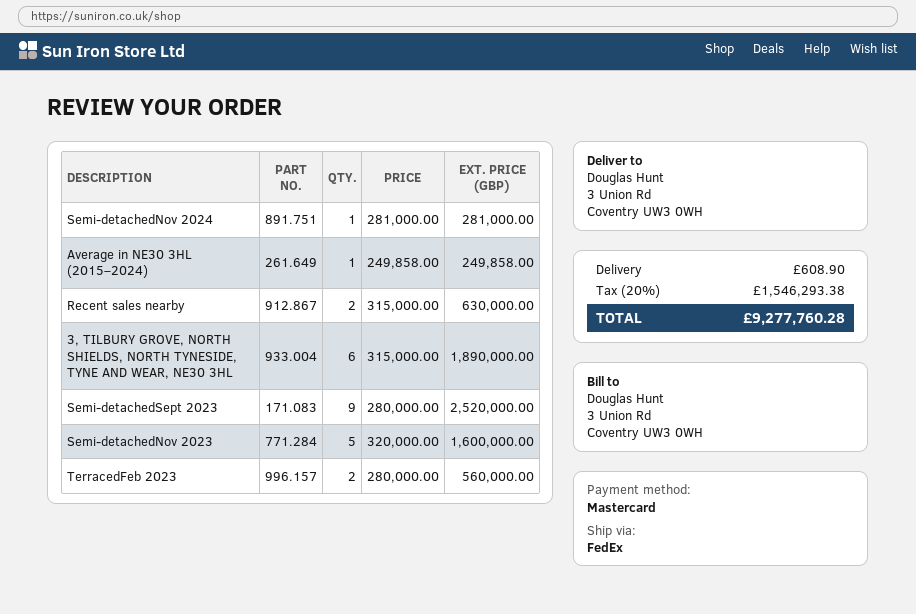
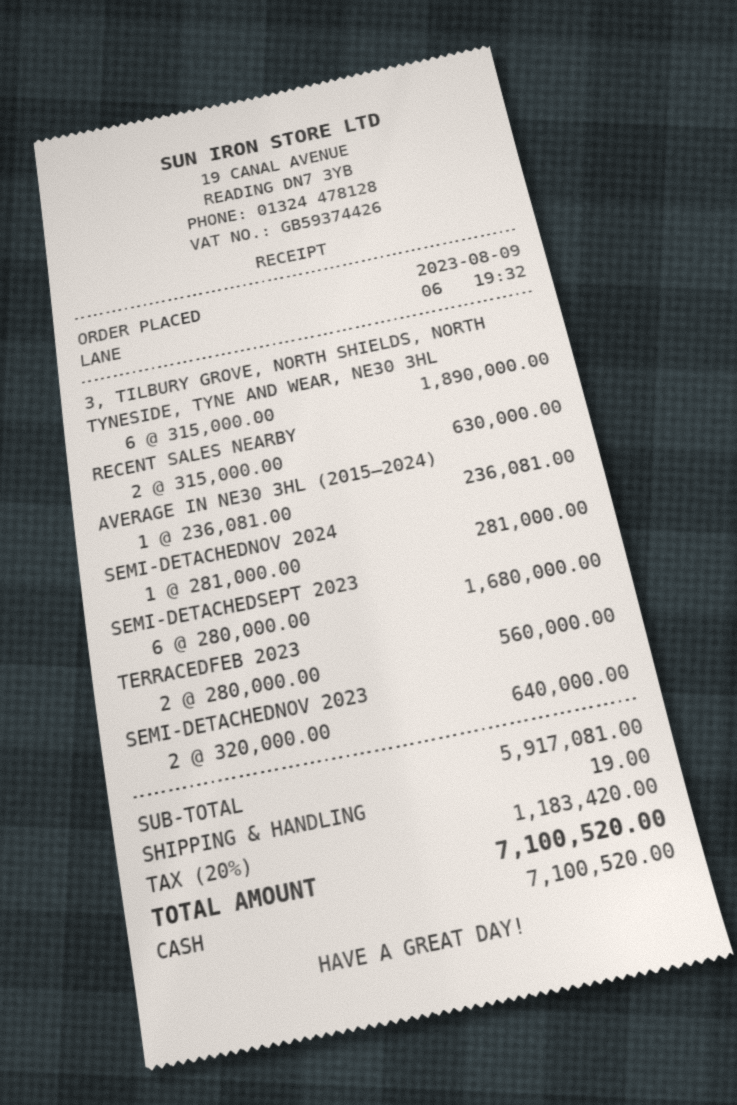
payment method: Mastercard -> cash
Average in NE30 3HL (2015–2024): 1 x 249858.00 = 249858.00 -> 1 x 236081.00 = 236081.00
Semi-detachedSept 2023: 9 x 280000.00 = 2520000.00 -> 6 x 280000.00 = 1680000.00
Semi-detachedNov 2023: 5 x 320000.00 = 1600000.00 -> 2 x 320000.00 = 640000.00
shipping: 608.90 -> 19.00
tax: 20% = 1546293.38 -> 20% = 1183420.00
total: 9277760.28 -> 7100520.00

